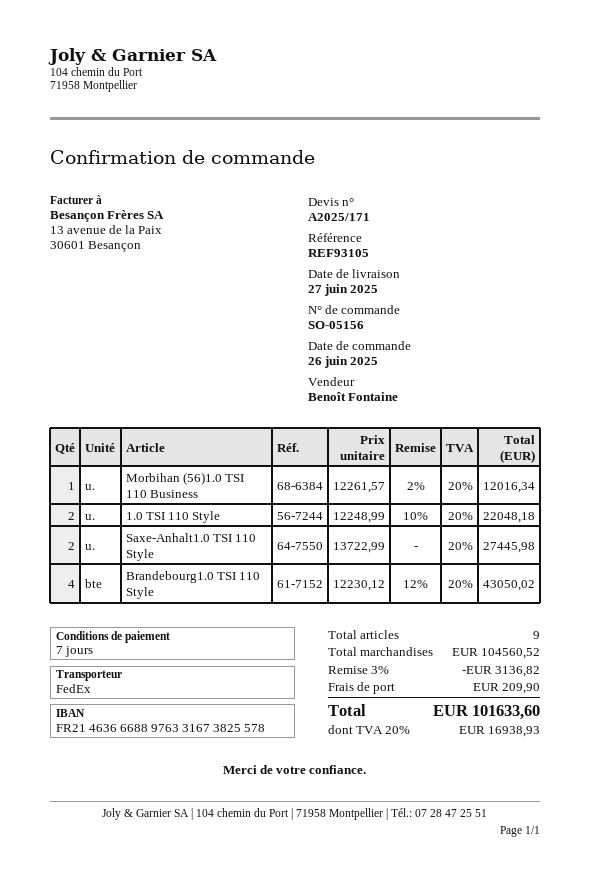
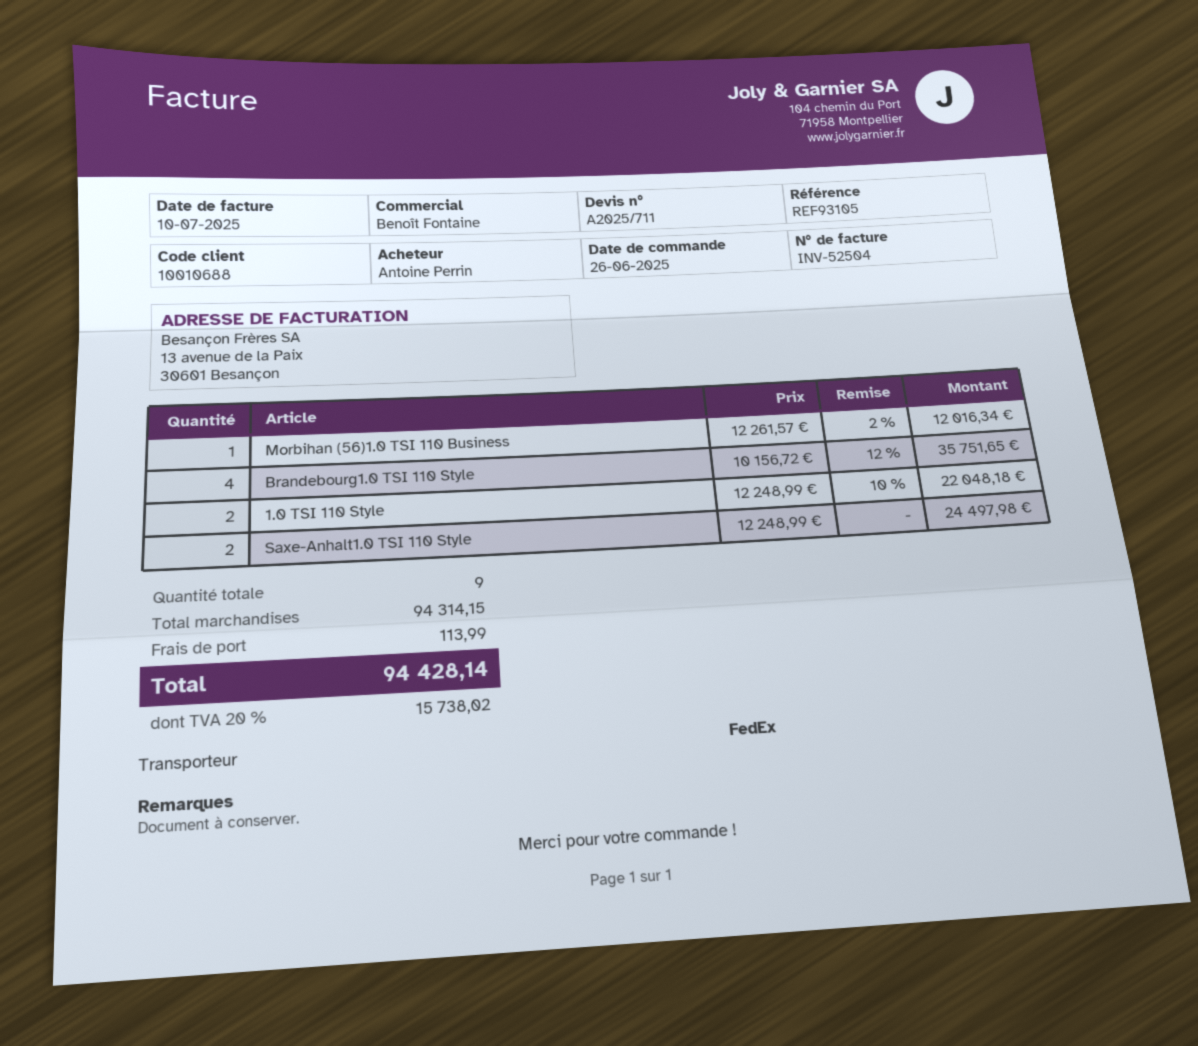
quote number: A2025/171 -> A2025/711
Saxe-Anhalt1.0 TSI 110 Style: 2 x 13722.99 = 27445.98 -> 2 x 12248.99 = 24497.98
Brandebourg1.0 TSI 110 Style: 4 x 12230.12 - 12% = 43050.02 -> 4 x 10156.72 - 12% = 35751.65
subtotal: 104560.52 -> 94314.15
discount: 3% = 3136.82 -> none
shipping: 209.90 -> 113.99
tax: 20% = 16938.93 -> 20% = 15738.02
total: 101633.60 -> 94428.14

